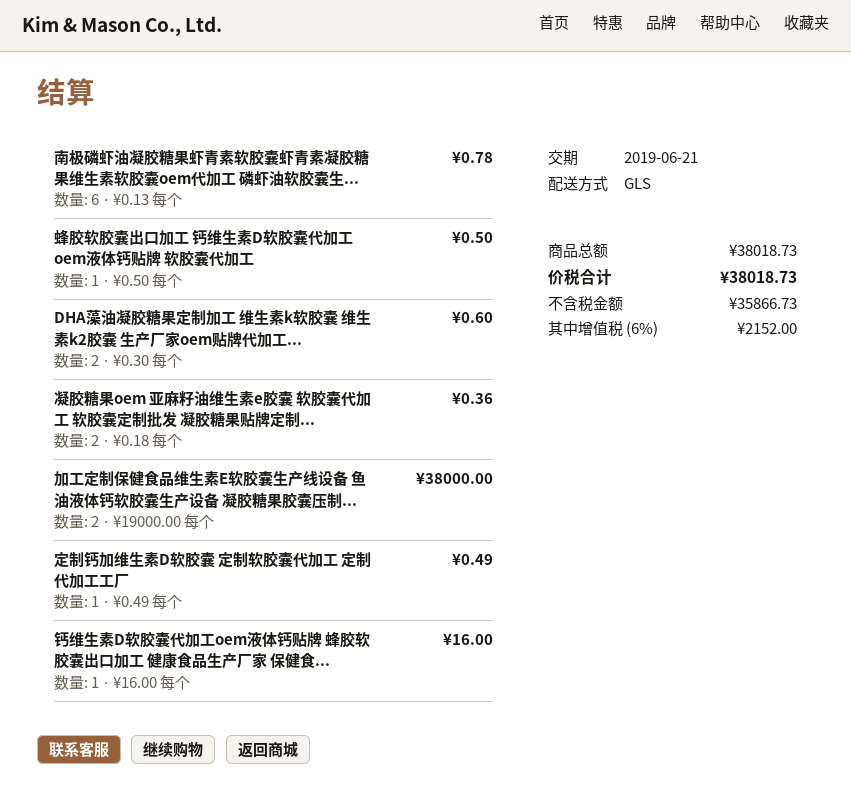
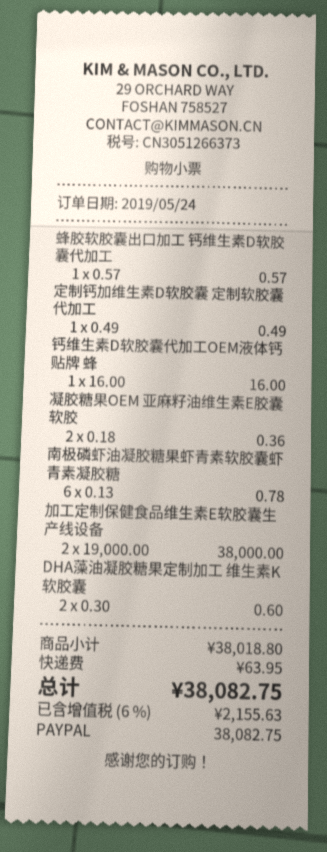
蜂胶软胶囊出口加工 钙维生素D软胶囊代加工 oem液体钙贴牌 软胶囊代加工: 1 x 0.50 = 0.50 -> 1 x 0.57 = 0.57
subtotal: 38018.73 -> 38018.80
shipping: none -> 63.95
tax: 6% = 2152.00 -> 6% = 2155.63
total: 38018.73 -> 38082.75

